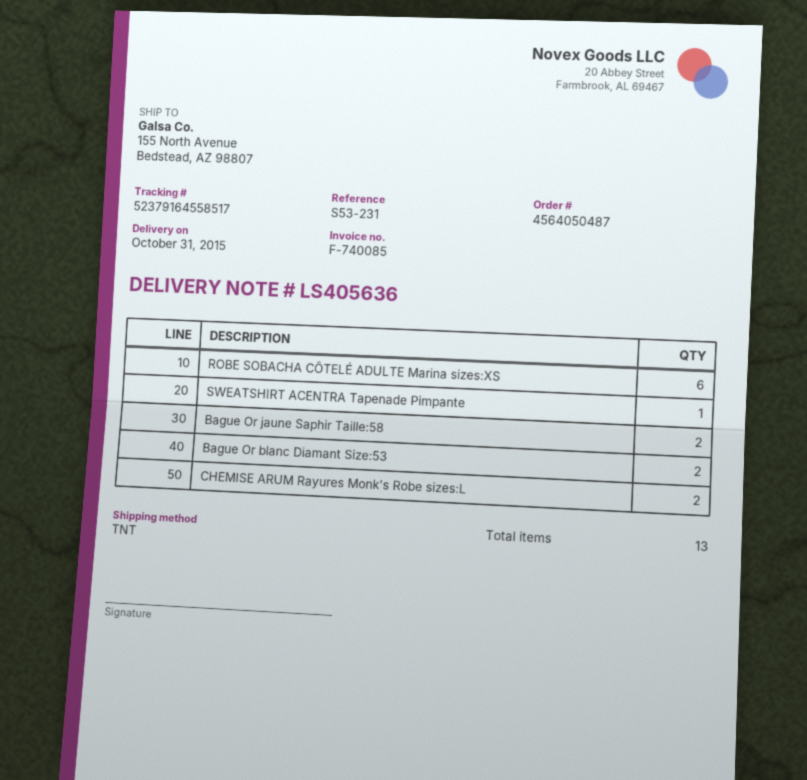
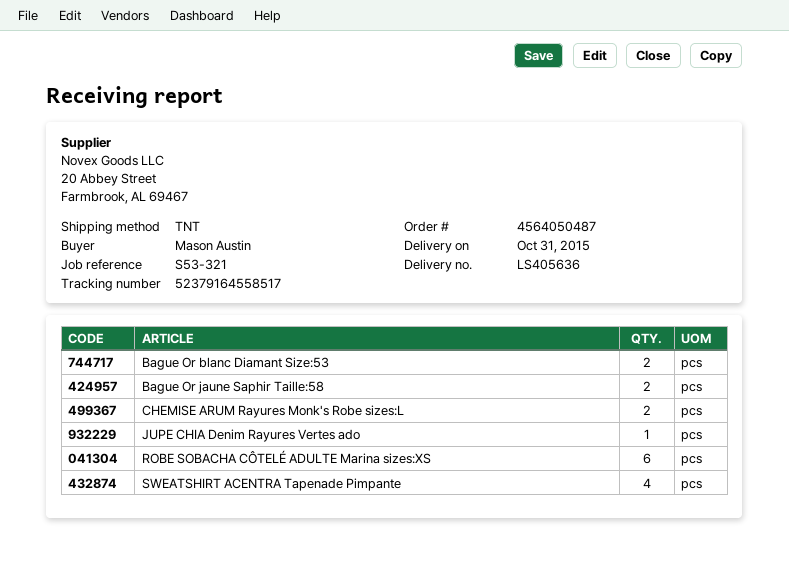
reference: S53-231 -> S53-321
SWEATSHIRT ACENTRA Tapenade Pimpante: 1 -> 4
JUPE CHIA Denim Rayures Vertes ado: none -> 1

